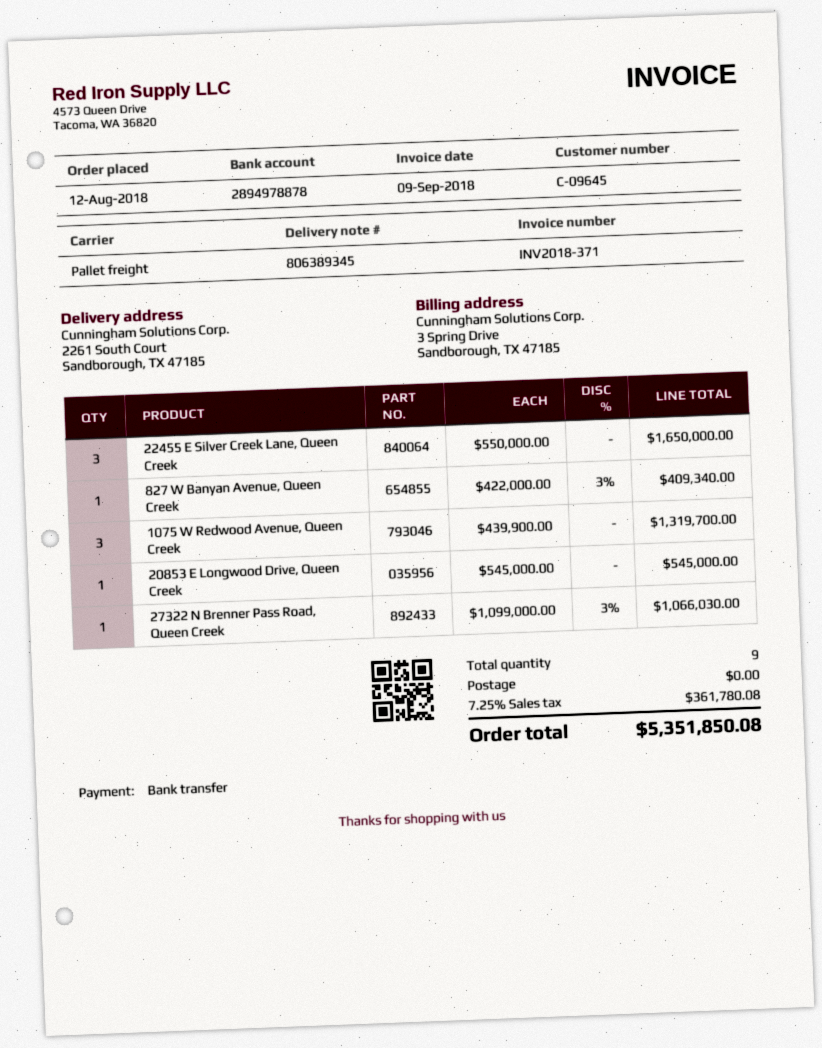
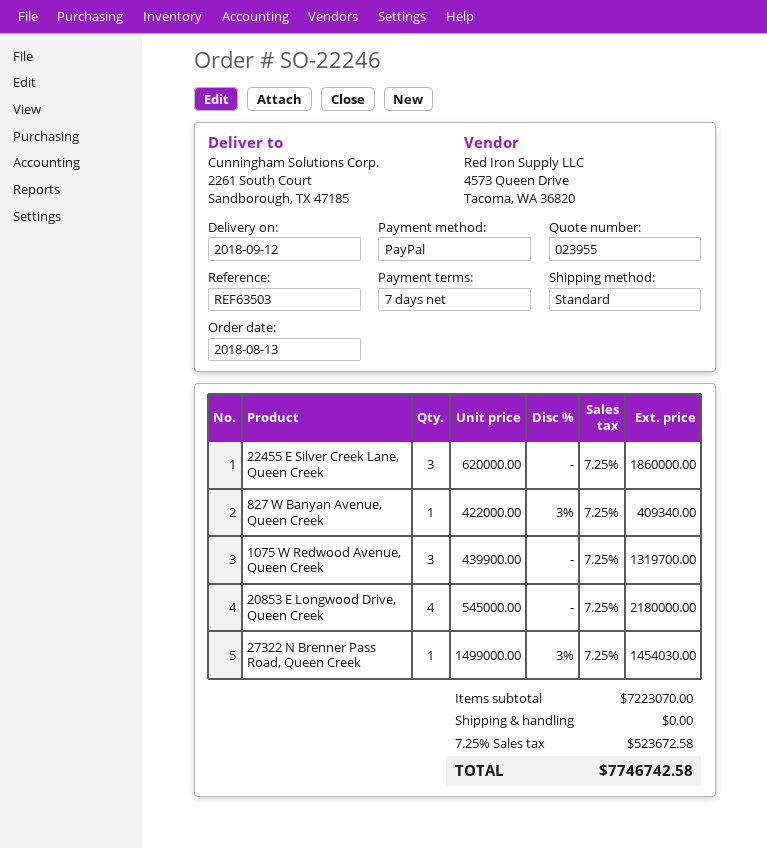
order date: 2018-08-12 -> 2018-08-13
payment method: bank transfer -> PayPal
shipping method: pallet freight -> standard
22455 E Silver Creek Lane, Queen Creek: 3 x 550000.00 = 1650000.00 -> 3 x 620000.00 = 1860000.00
20853 E Longwood Drive, Queen Creek: 1 x 545000.00 = 545000.00 -> 4 x 545000.00 = 2180000.00
27322 N Brenner Pass Road, Queen Creek: 1 x 1099000.00 - 3% = 1066030.00 -> 1 x 1499000.00 - 3% = 1454030.00
tax: 7.25% = 361780.08 -> 7.25% = 523672.58
total: 5351850.08 -> 7746742.58

